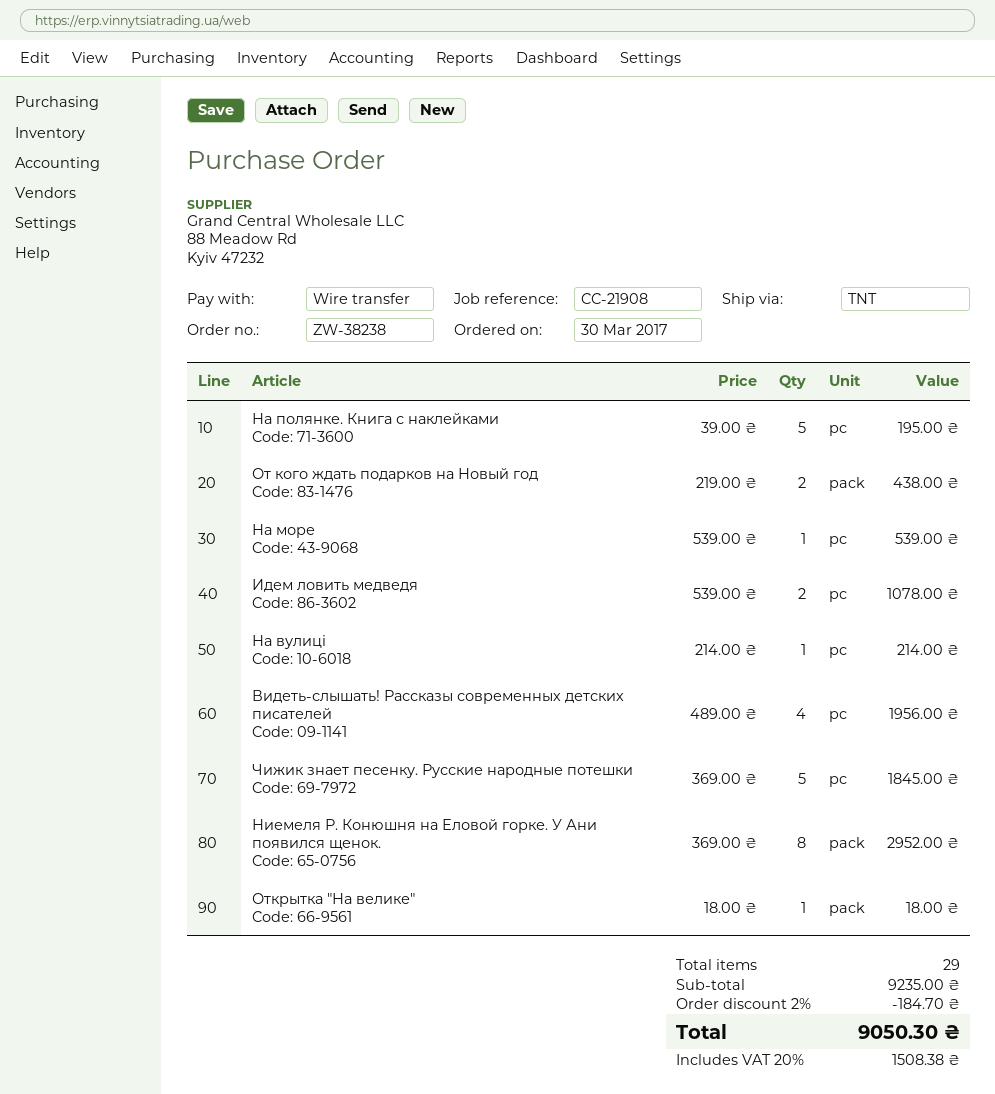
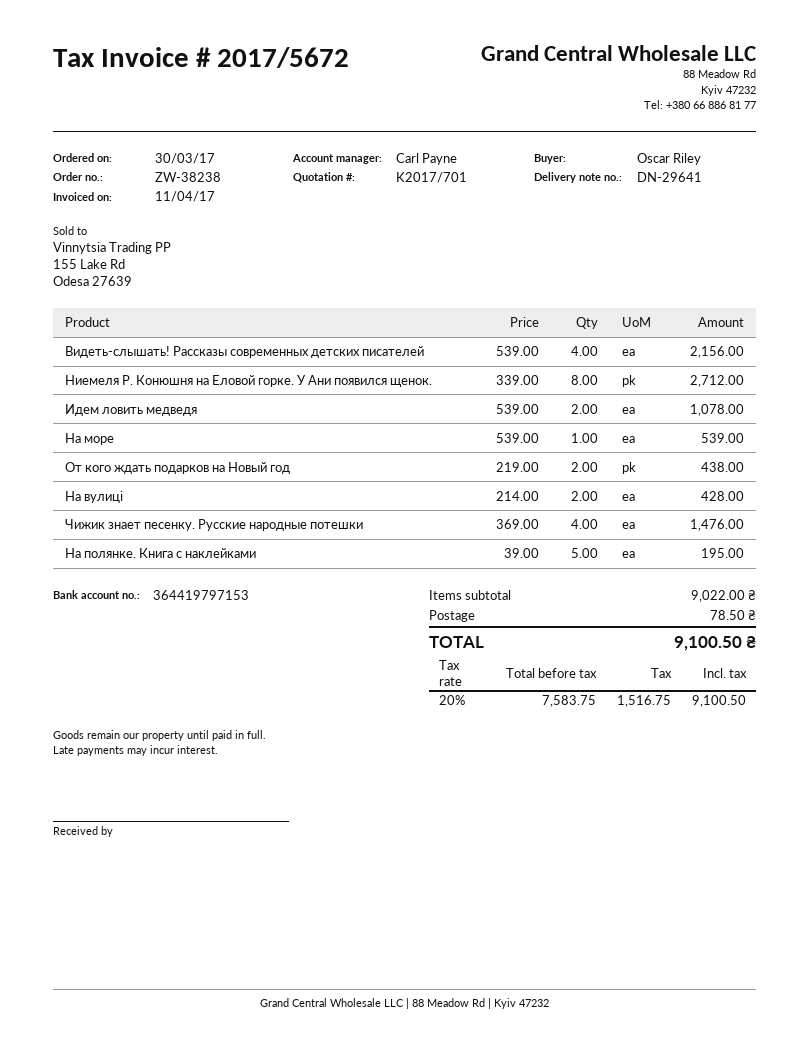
На вулиці: 1 x 214.00 = 214.00 -> 2 x 214.00 = 428.00
Видеть-слышать! Рассказы современных детских писателей: 4 x 489.00 = 1956.00 -> 4 x 539.00 = 2156.00
Чижик знает песенку. Русские народные потешки: 5 x 369.00 = 1845.00 -> 4 x 369.00 = 1476.00
Ниемеля Р. Конюшня на Еловой горке. У Ани появился щенок.: 8 x 369.00 = 2952.00 -> 8 x 339.00 = 2712.00
Открытка "На велике": 1 x 18.00 = 18.00 -> none
subtotal: 9235.00 -> 9022.00
discount: 2% = 184.70 -> none
shipping: none -> 78.50
tax: 20% = 1508.38 -> 20% = 1516.75
total: 9050.30 -> 9100.50

